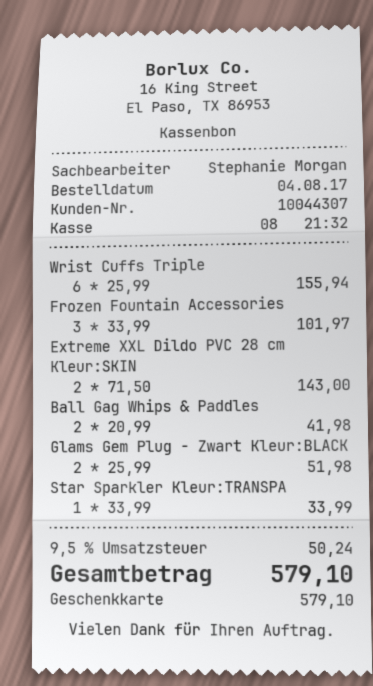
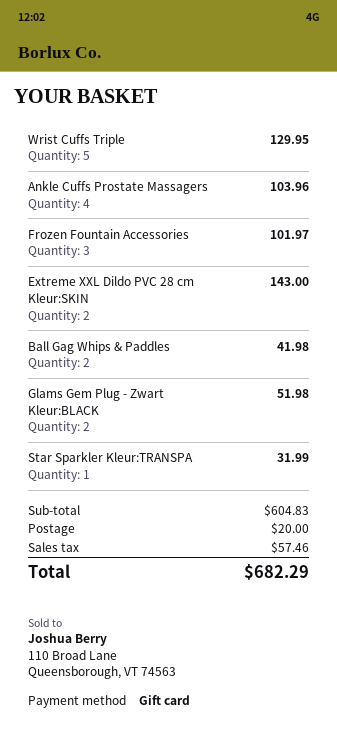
Wrist Cuffs Triple: 6 for 155.94 -> 5 for 129.95
Star Sparkler Kleur:TRANSPA: 1 for 33.99 -> 1 for 31.99
Ankle Cuffs Prostate Massagers: none -> 4 for 103.96
shipping: none -> 20.00
tax: 50.24 -> 57.46
total: 579.10 -> 682.29

